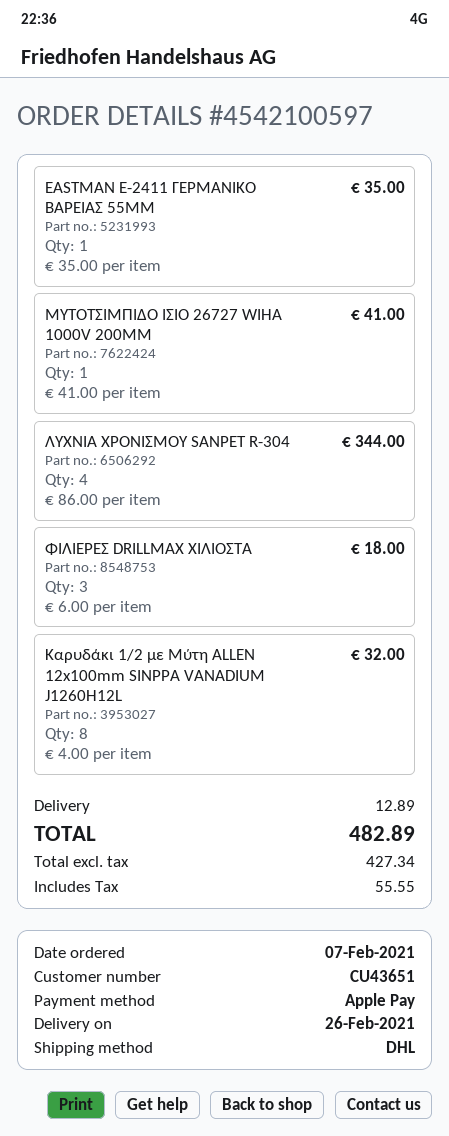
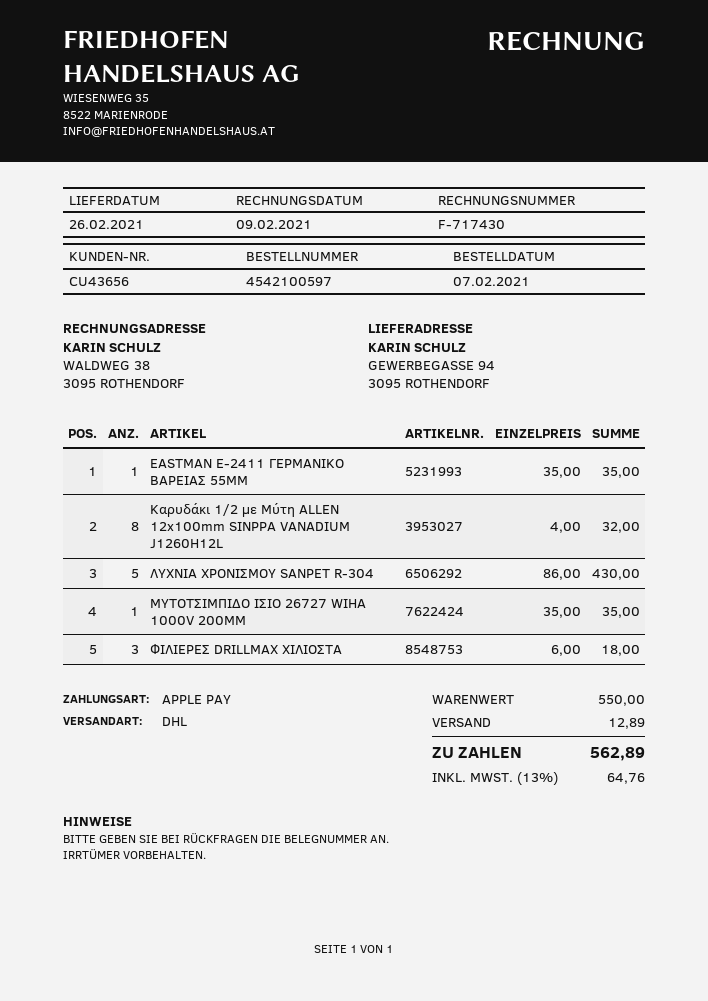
customer number: CU43651 -> CU43656
ΜΥΤΟΤΣΙΜΠΙΔΟ ΙΣΙΟ 26727 WIHA 1000V 200MM: 1 x 41.00 = 41.00 -> 1 x 35.00 = 35.00
ΛΥΧΝΙΑ ΧΡΟΝΙΣΜΟΥ SANPET R-304: 4 x 86.00 = 344.00 -> 5 x 86.00 = 430.00
tax: 55.55 -> 64.76
total: 482.89 -> 562.89

